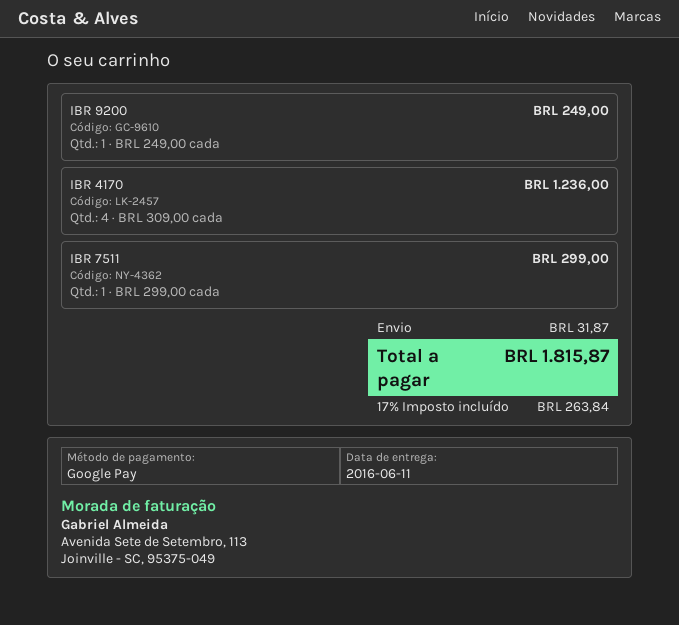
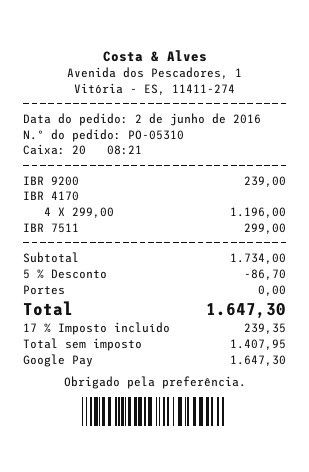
IBR 9200: 1 x 249.00 = 249.00 -> 1 x 239.00 = 239.00
IBR 4170: 4 x 309.00 = 1236.00 -> 4 x 299.00 = 1196.00
discount: none -> 5% = 86.70
shipping: 31.87 -> 0.00
tax: 17% = 263.84 -> 17% = 239.35
total: 1815.87 -> 1647.30

